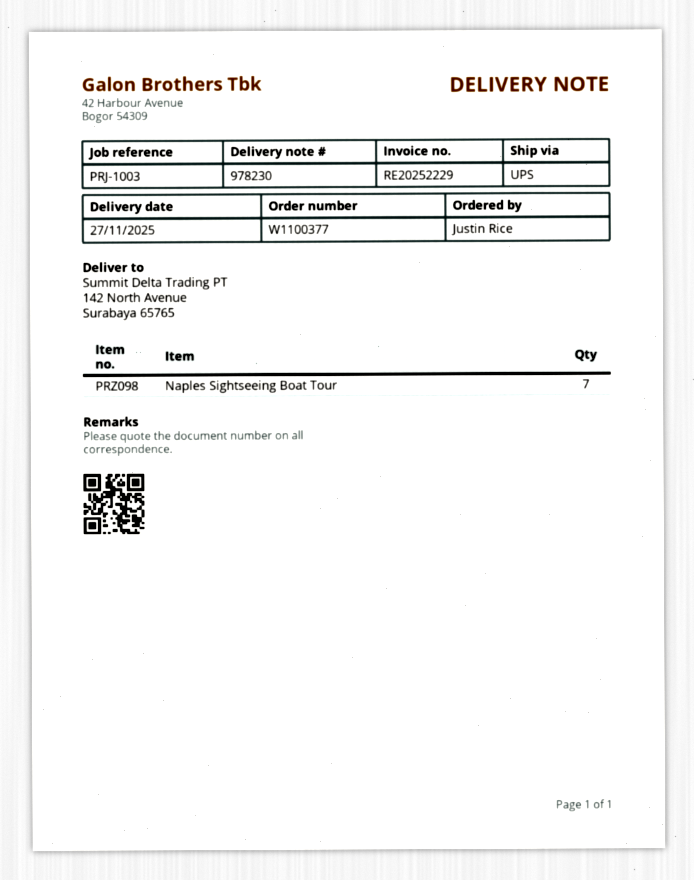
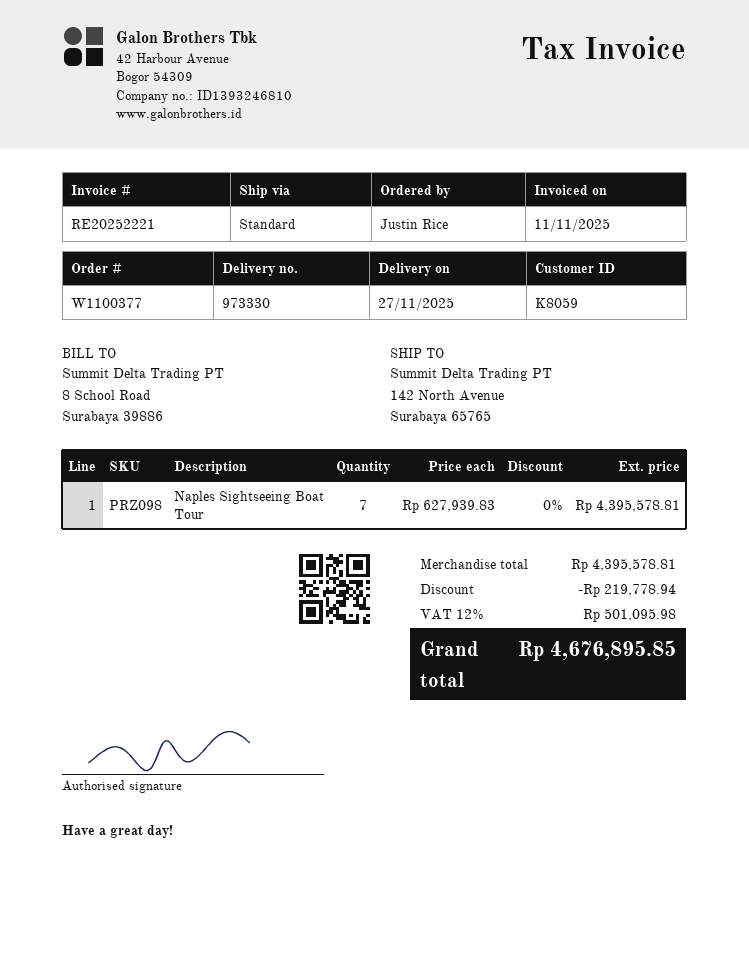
delivery note number: 978230 -> 973330
invoice number: RE20252229 -> RE20252221
shipping method: UPS -> standard

